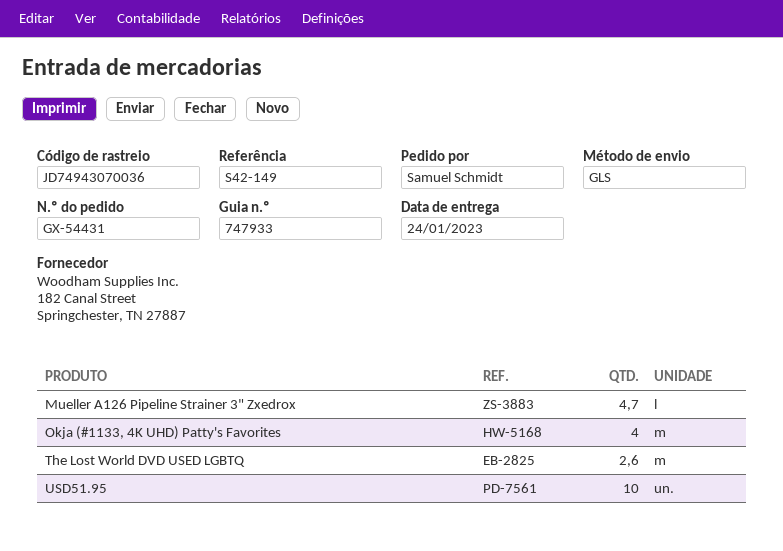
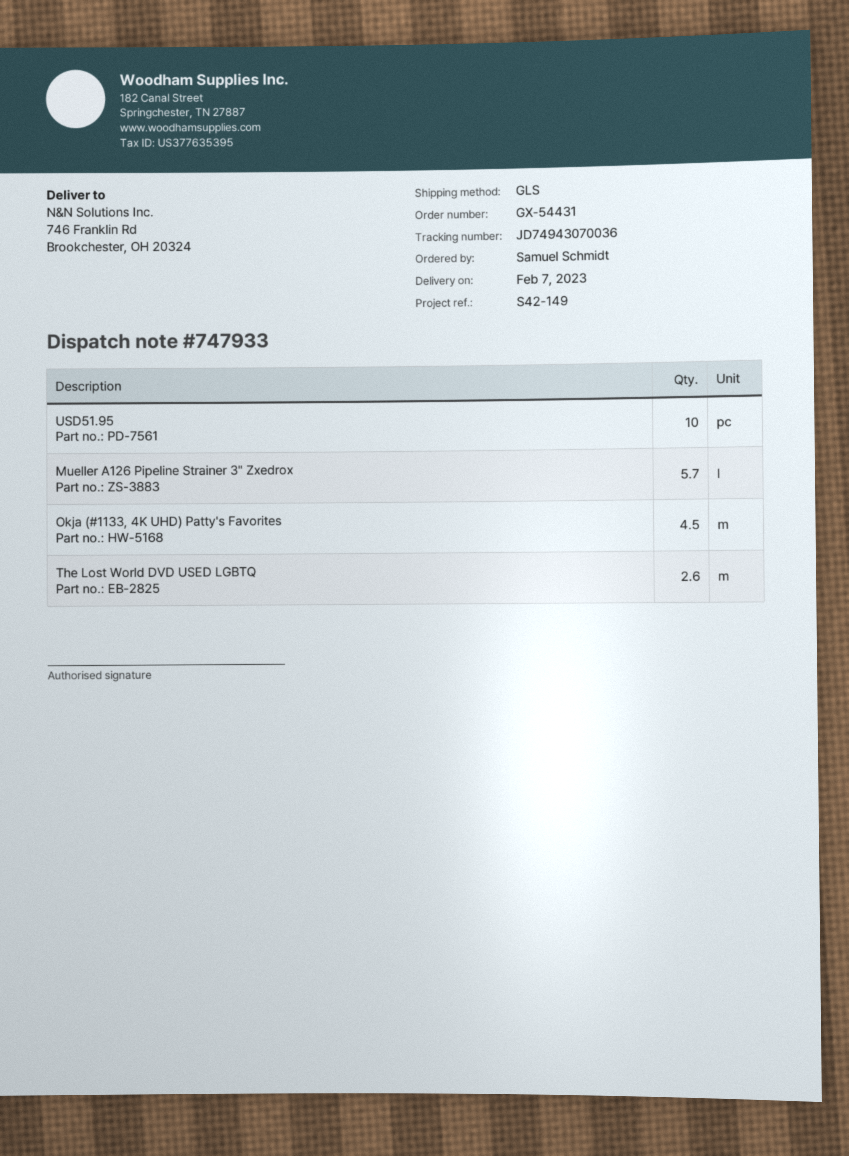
delivery date: 2023-01-24 -> 2023-02-07
Mueller A126 Pipeline Strainer 3" Zxedrox: 4.7 -> 5.7
Okja (#1133, 4K UHD) Patty's Favorites: 4 -> 4.5

